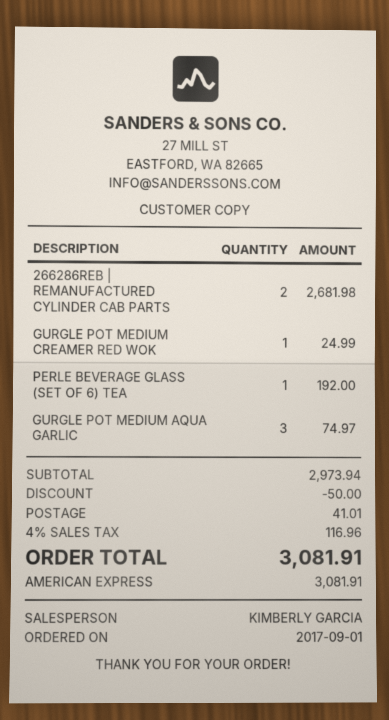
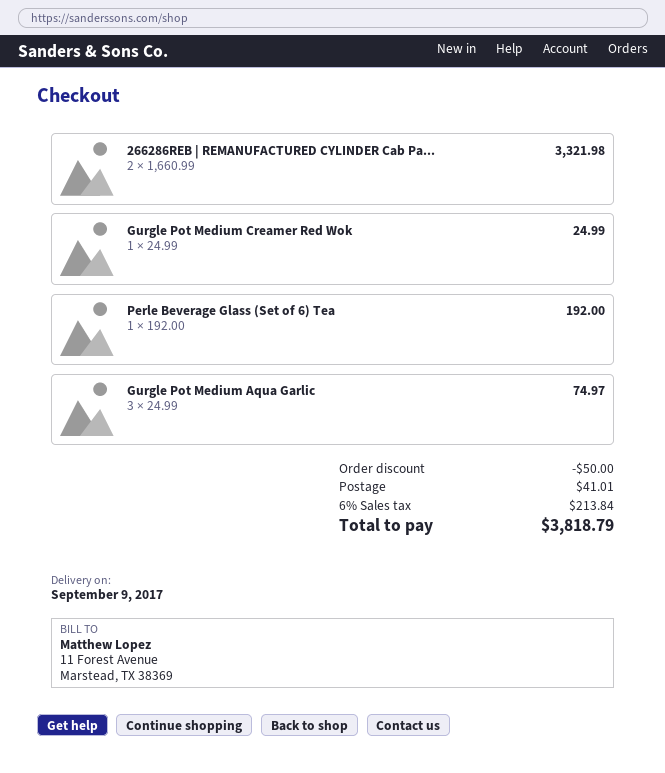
266286REB | REMANUFACTURED CYLINDER CAB PARTS: 2 for 2681.98 -> 2 for 3321.98
tax: 4% = 116.96 -> 6% = 213.84
total: 3081.91 -> 3818.79

